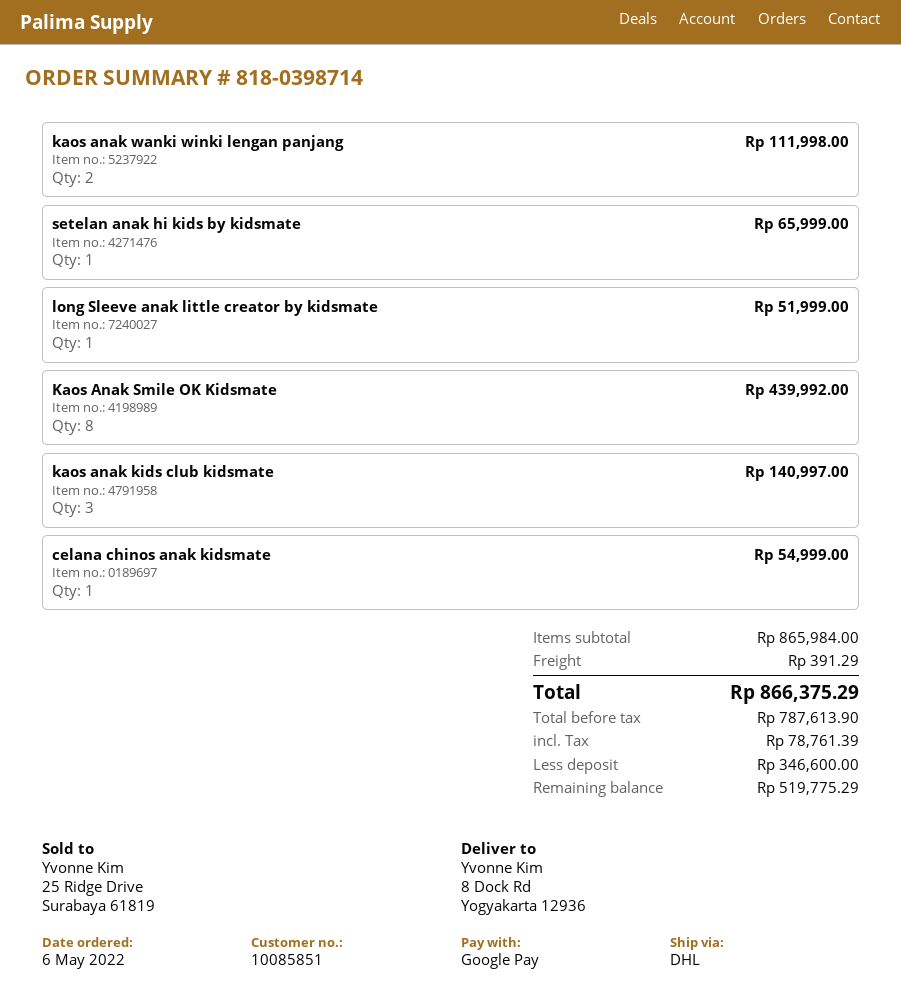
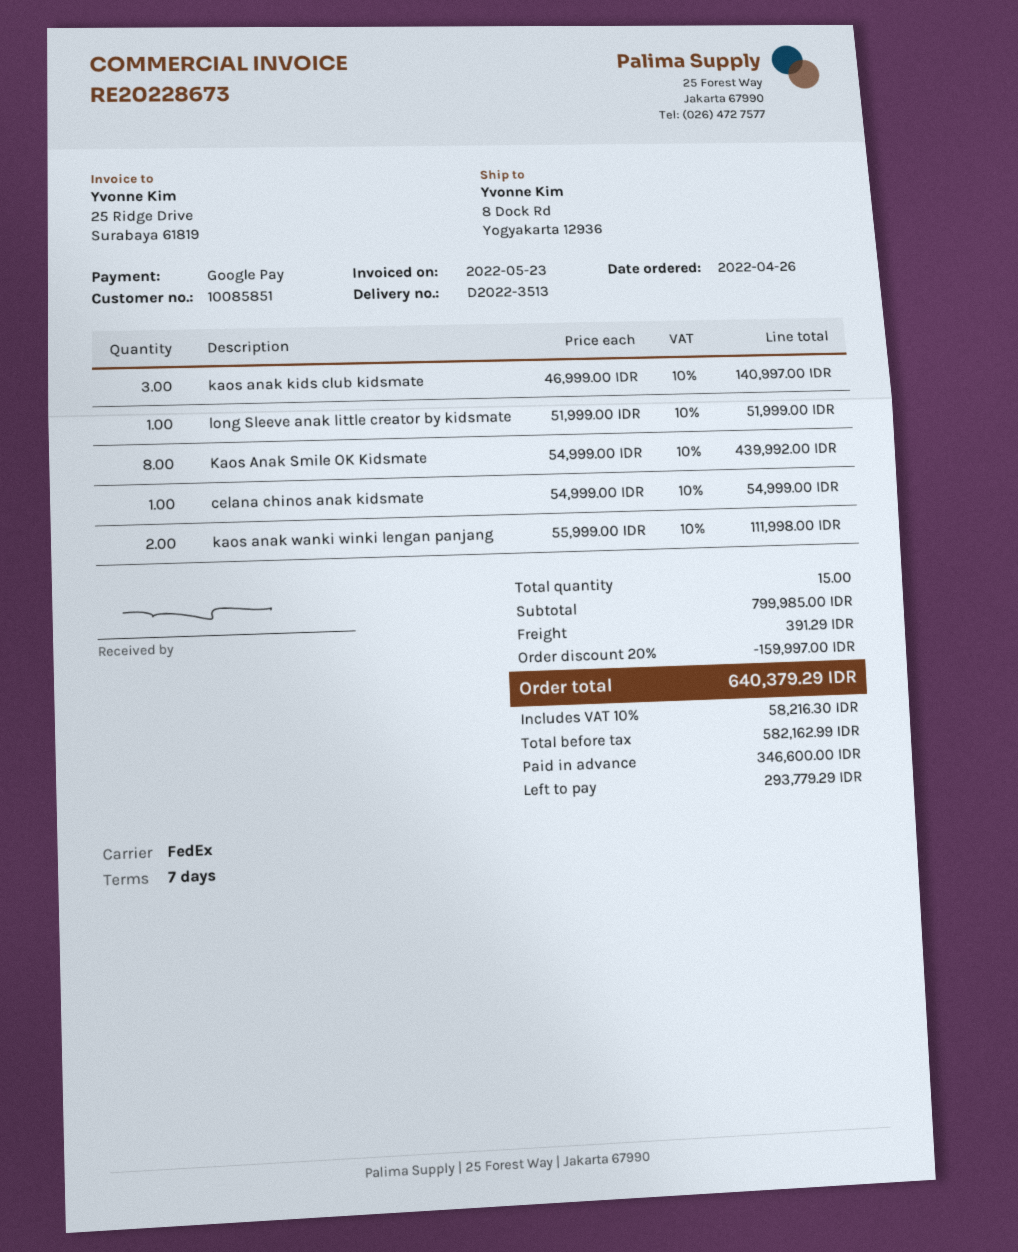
order date: 2022-05-06 -> 2022-04-26
shipping method: DHL -> FedEx
setelan anak hi kids by kidsmate: 1 for 65999.00 -> none
subtotal: 865984.00 -> 799985.00
discount: none -> 20% = 159997.00
net: 787613.90 -> 582162.99
tax: 78761.39 -> 58216.30
total: 866375.29 -> 640379.29
balance: 519775.29 -> 293779.29

